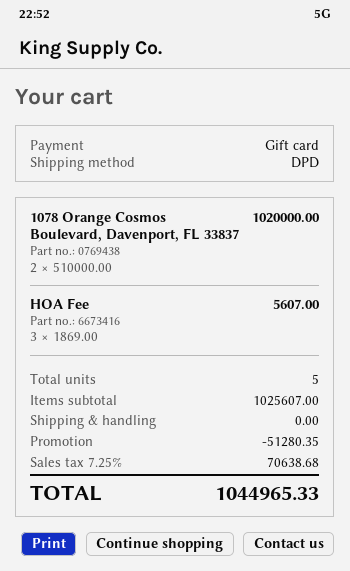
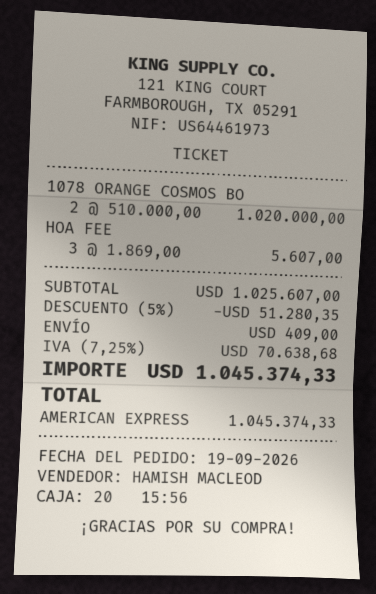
payment method: gift card -> American Express
shipping: 0.00 -> 409.00
total: 1044965.33 -> 1045374.33

